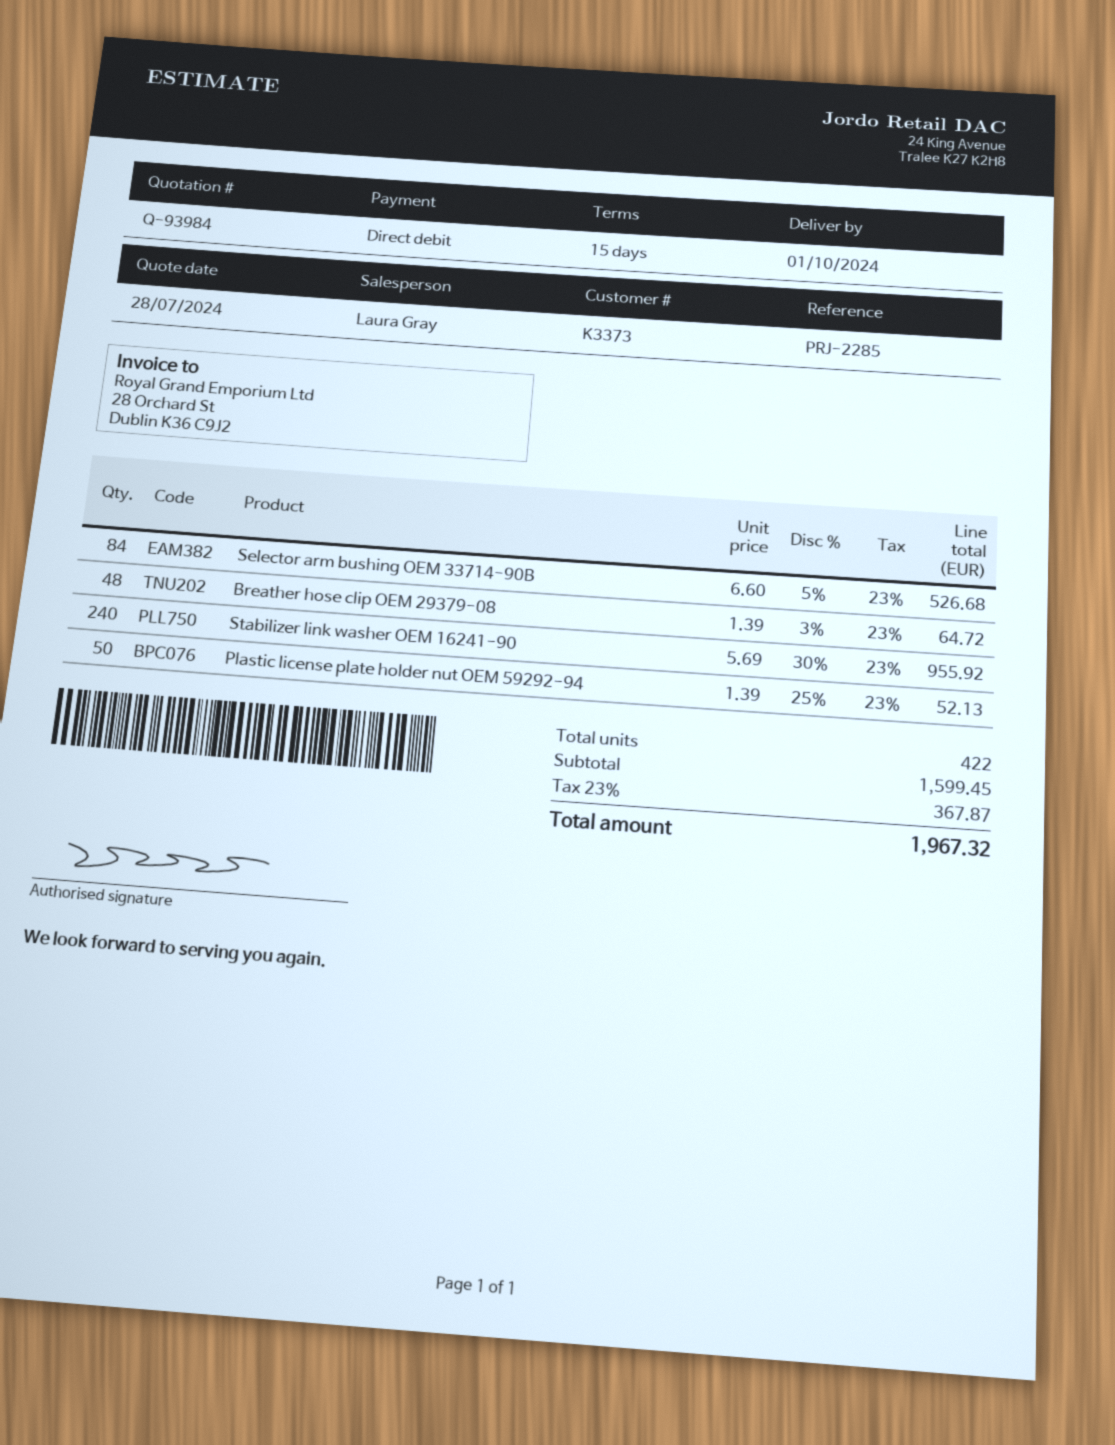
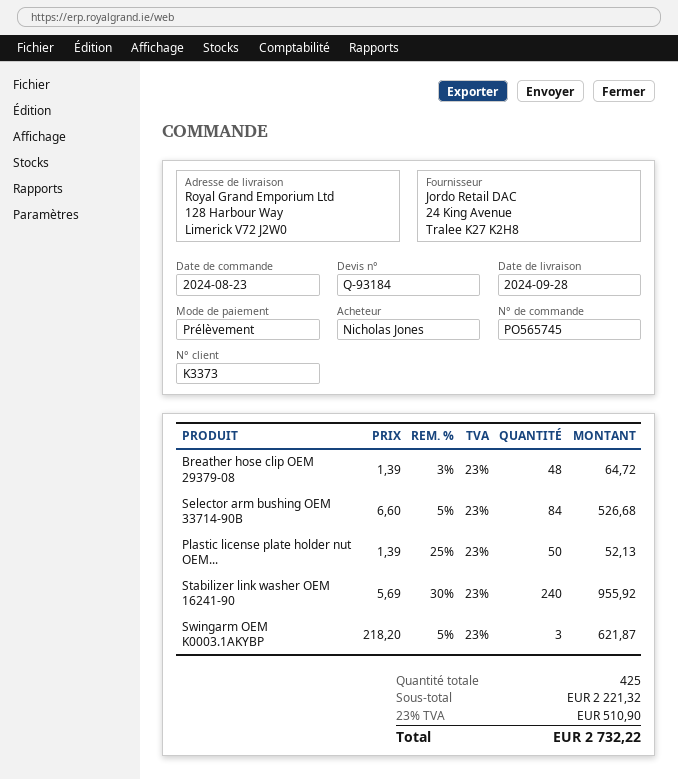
quote number: Q-93984 -> Q-93184
delivery date: 2024-10-01 -> 2024-09-28
Swingarm OEM K0003.1AKYBP: none -> 3 x 218.20 - 5% = 621.87
total quantity: 422 -> 425
subtotal: 1599.45 -> 2221.32
tax: 23% = 367.87 -> 23% = 510.90
total: 1967.32 -> 2732.22

